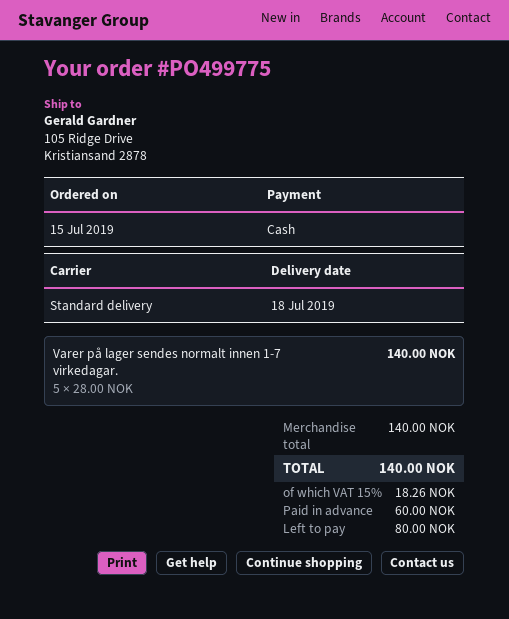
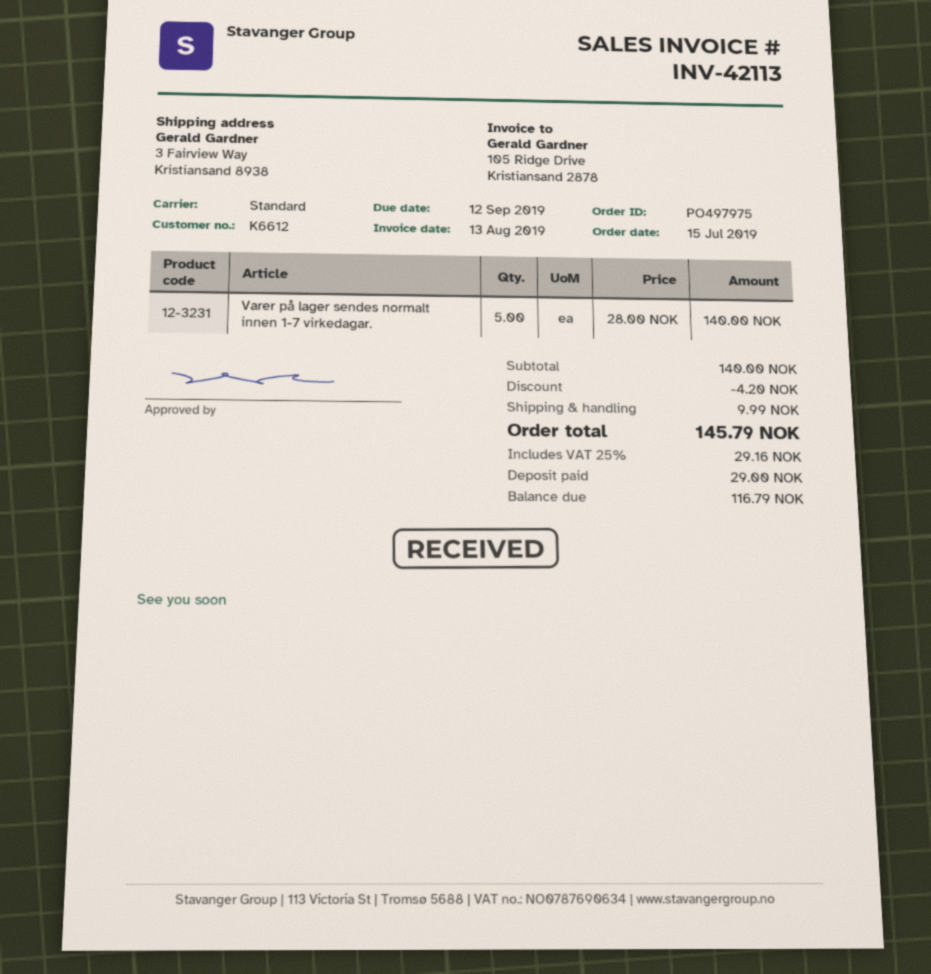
order number: PO499775 -> PO497975
ship to: 105 Ridge Drive, Kristiansand 2878 -> 3 Fairview Way, Kristiansand 8938
discount: none -> 4.20
shipping: none -> 9.99
tax: 15% = 18.26 -> 25% = 29.16
total: 140.00 -> 145.79
deposit: 60.00 -> 29.00
balance: 80.00 -> 116.79

